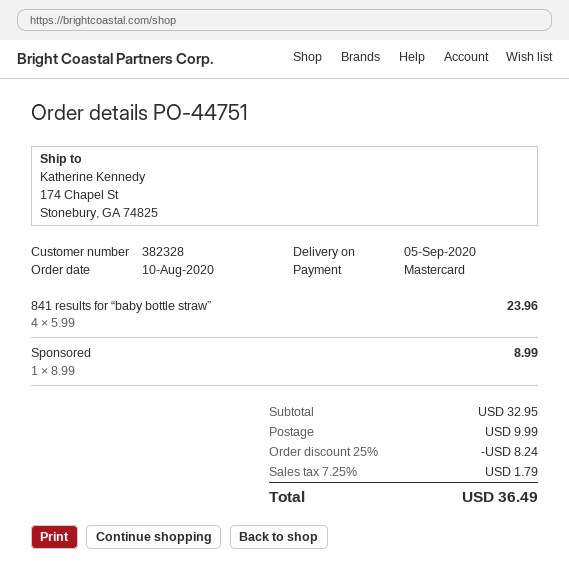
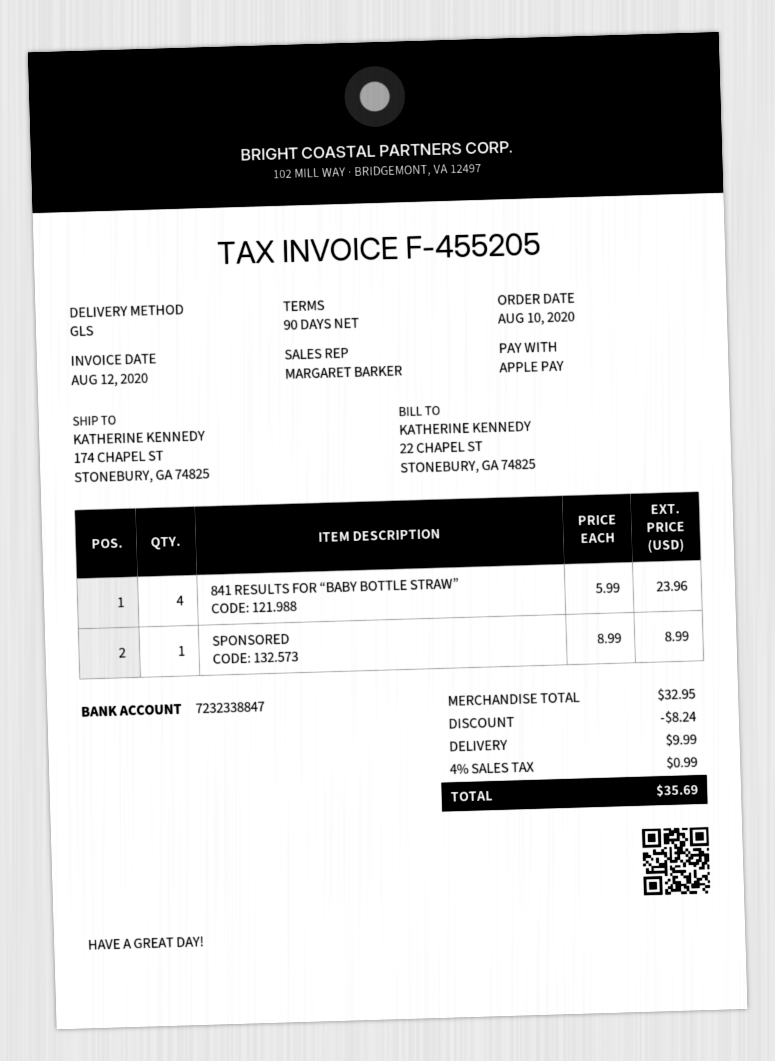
payment method: Mastercard -> Apple Pay
tax: 7.25% = 1.79 -> 4% = 0.99
total: 36.49 -> 35.69

